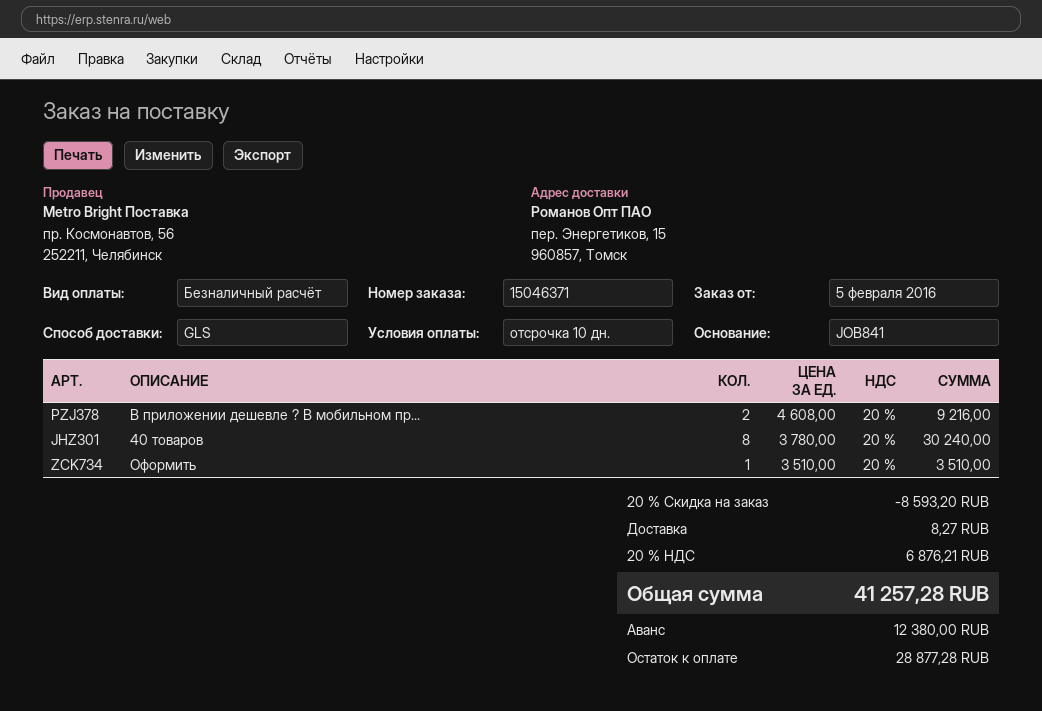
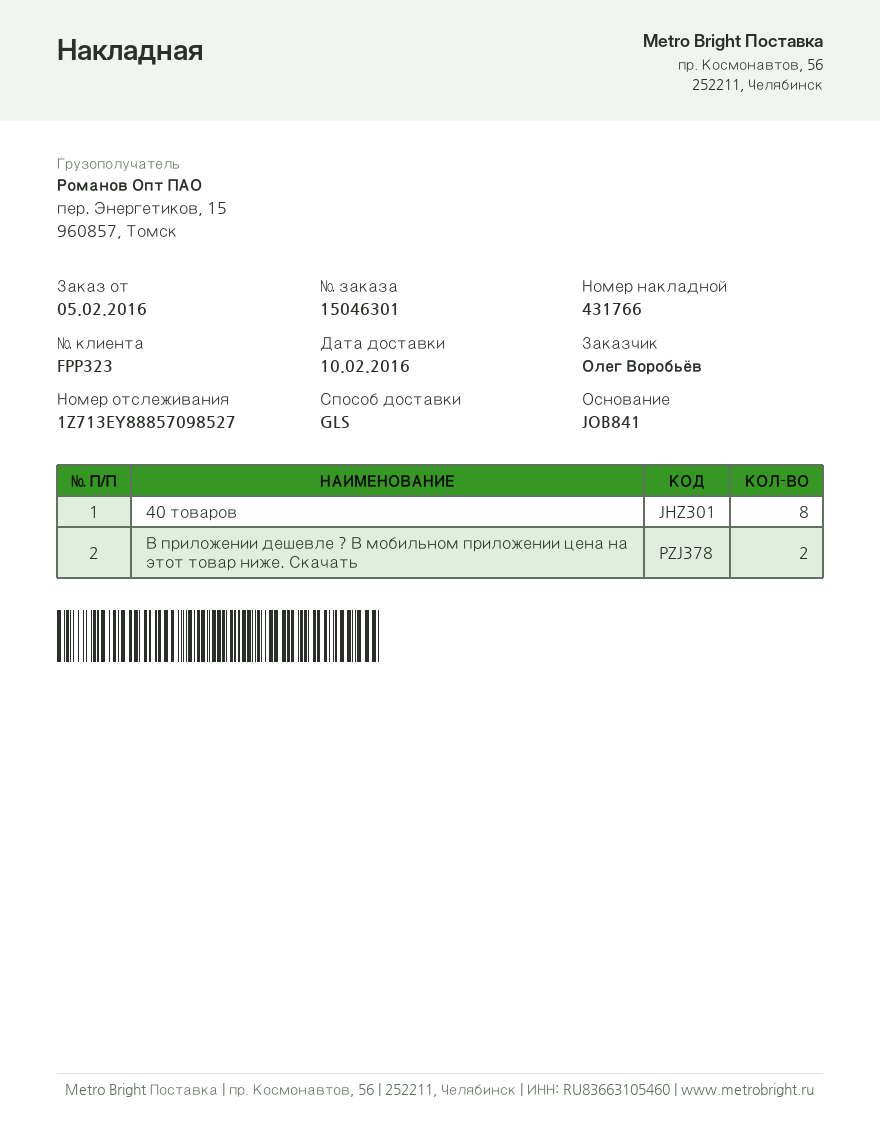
order number: 15046371 -> 15046301
Оформить: 1 -> none

